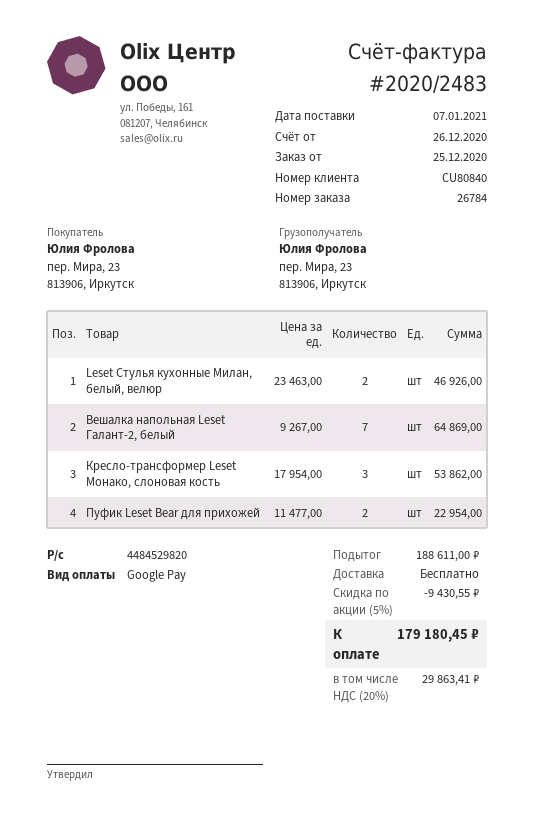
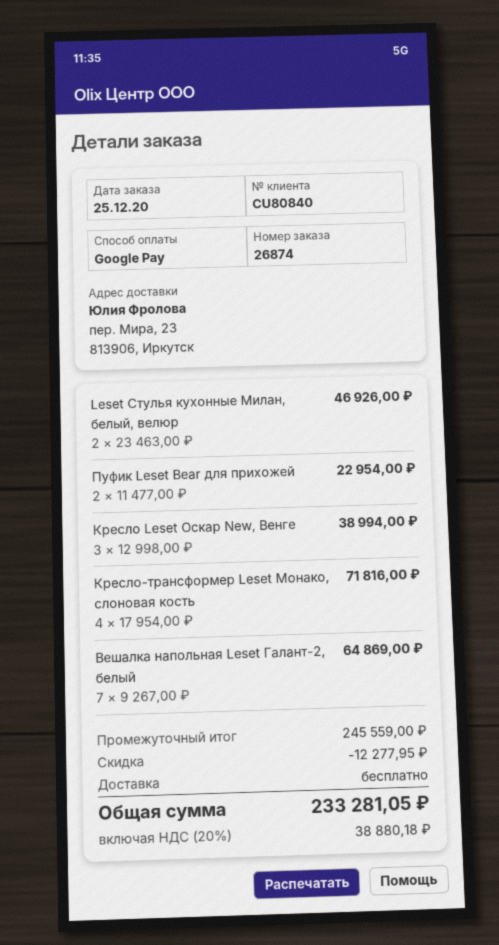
order number: 26784 -> 26874
Кресло-трансформер Leset Монако, слоновая кость: 3 x 17954.00 = 53862.00 -> 4 x 17954.00 = 71816.00
Кресло Leset Оскар New, Венге: none -> 3 x 12998.00 = 38994.00
subtotal: 188611.00 -> 245559.00
discount: 9430.55 -> 12277.95
tax: 20% = 29863.41 -> 20% = 38880.18
total: 179180.45 -> 233281.05

